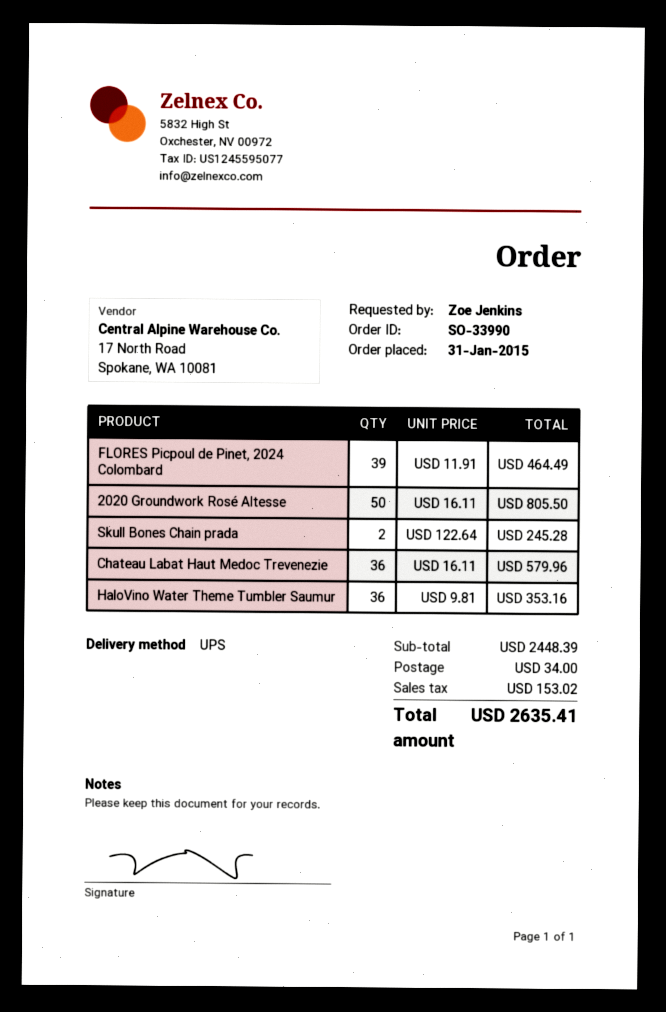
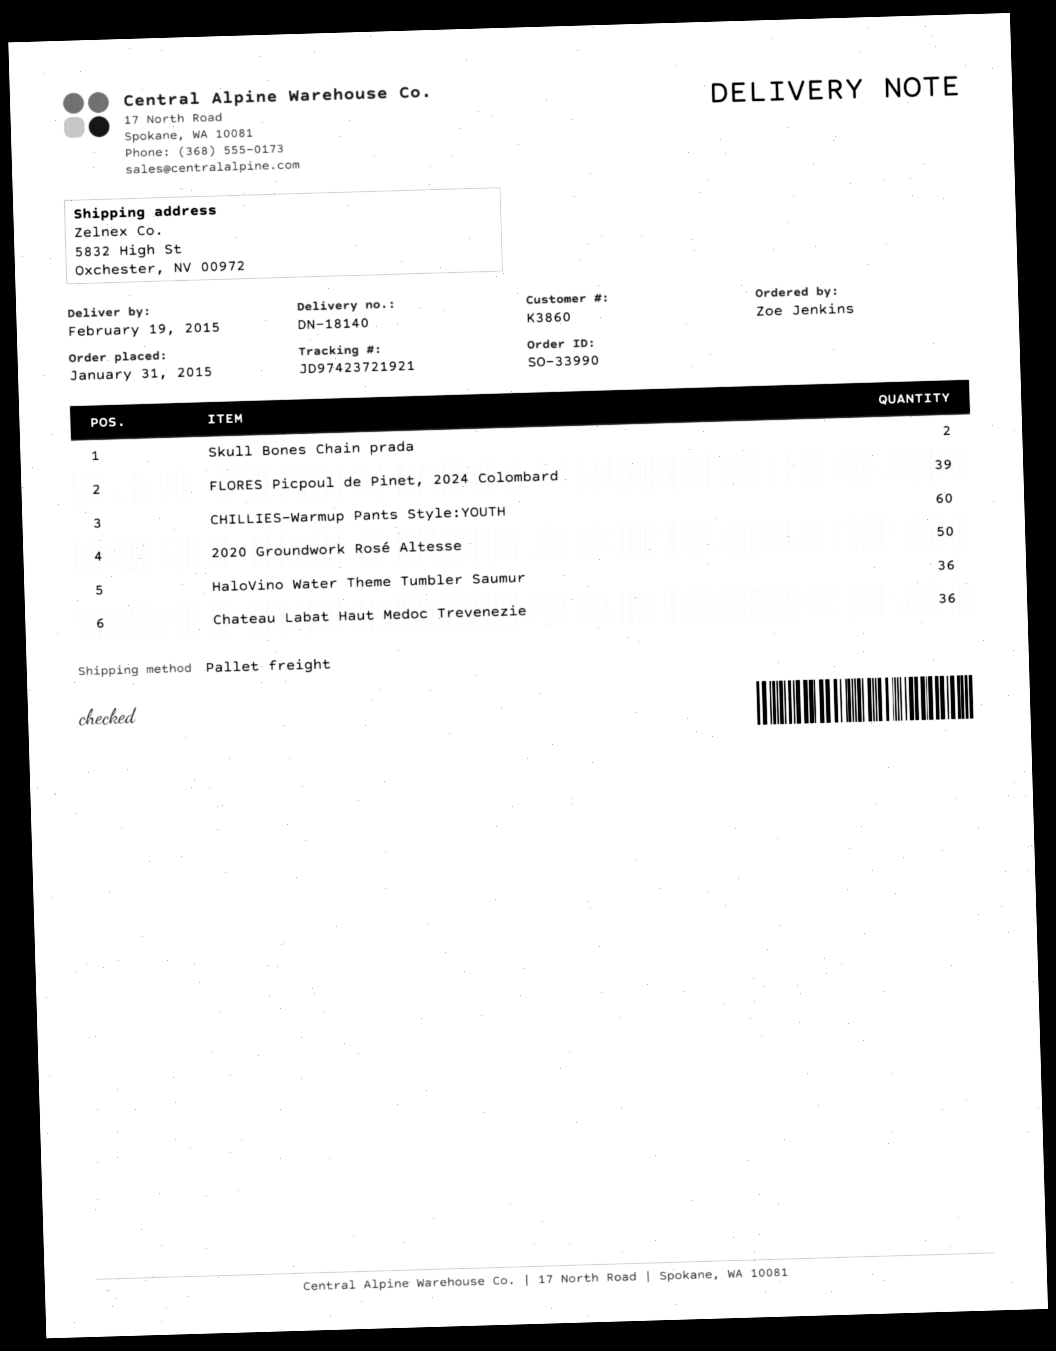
shipping method: UPS -> pallet freight
CHILLIES-Warmup Pants Style:YOUTH: none -> 60

